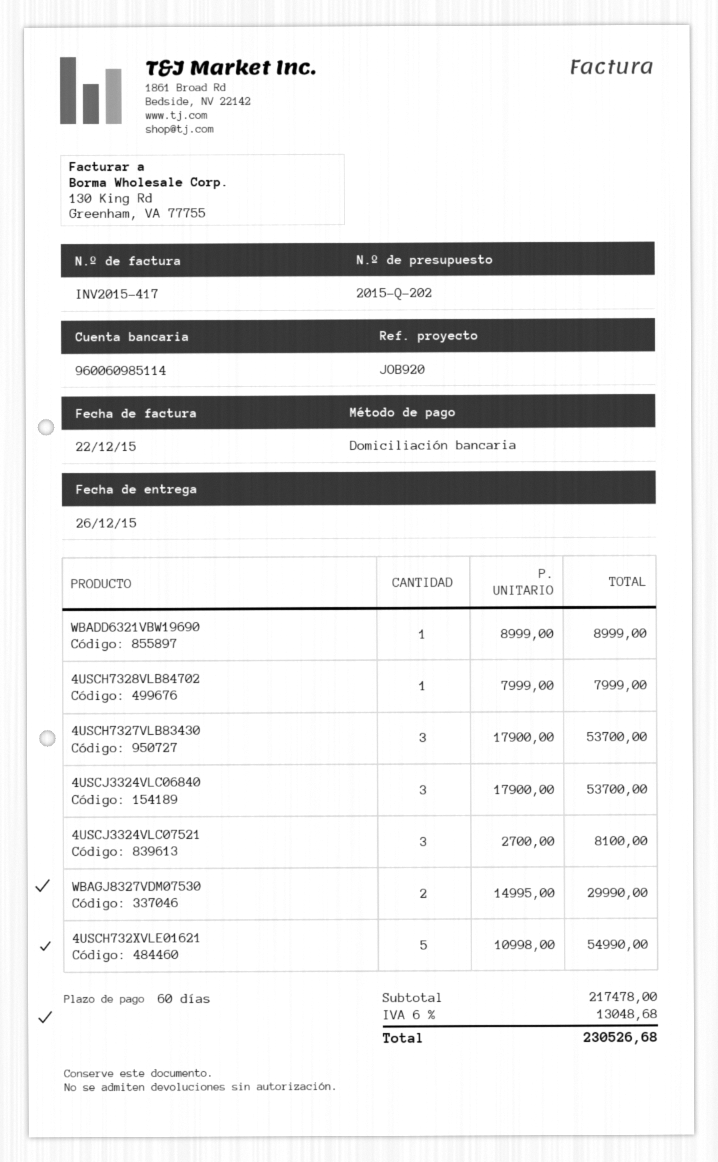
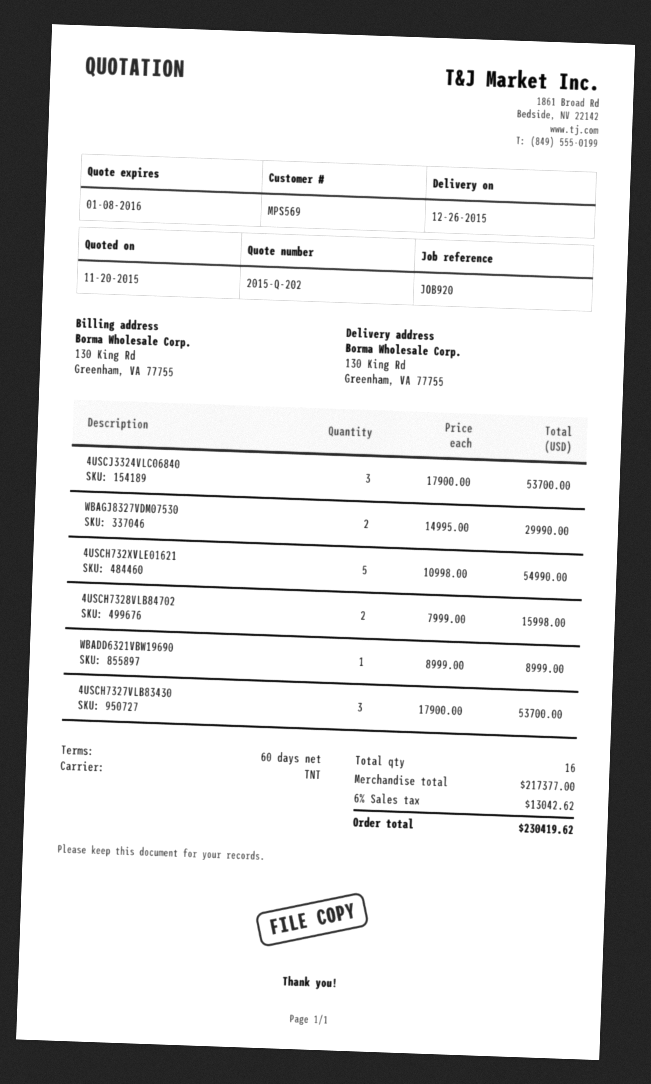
4USCH7328VLB84702: 1 x 7999.00 = 7999.00 -> 2 x 7999.00 = 15998.00
4USCJ3324VLC07521: 3 x 2700.00 = 8100.00 -> none
subtotal: 217478.00 -> 217377.00
tax: 6% = 13048.68 -> 6% = 13042.62
total: 230526.68 -> 230419.62

